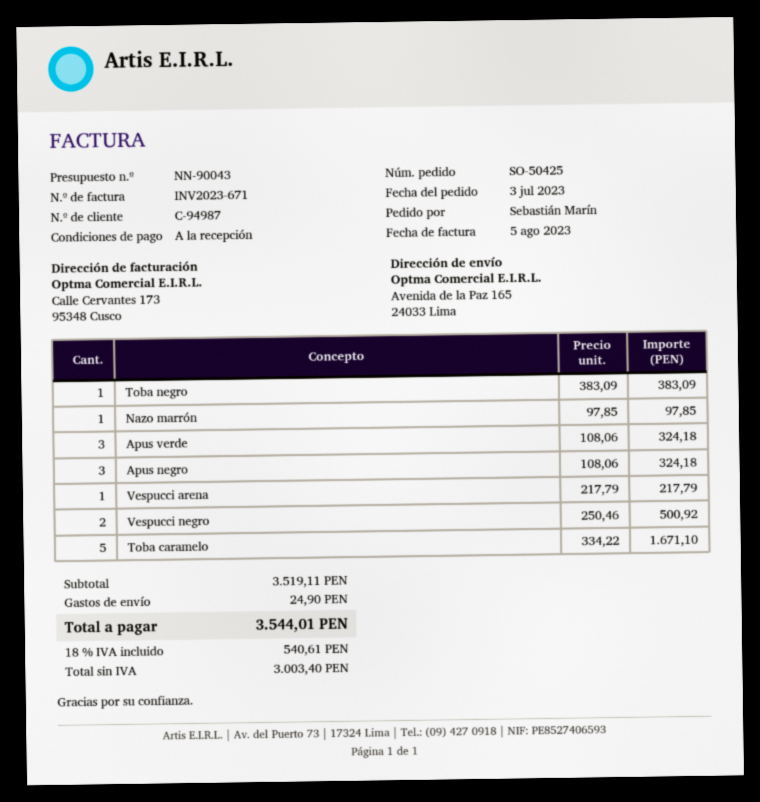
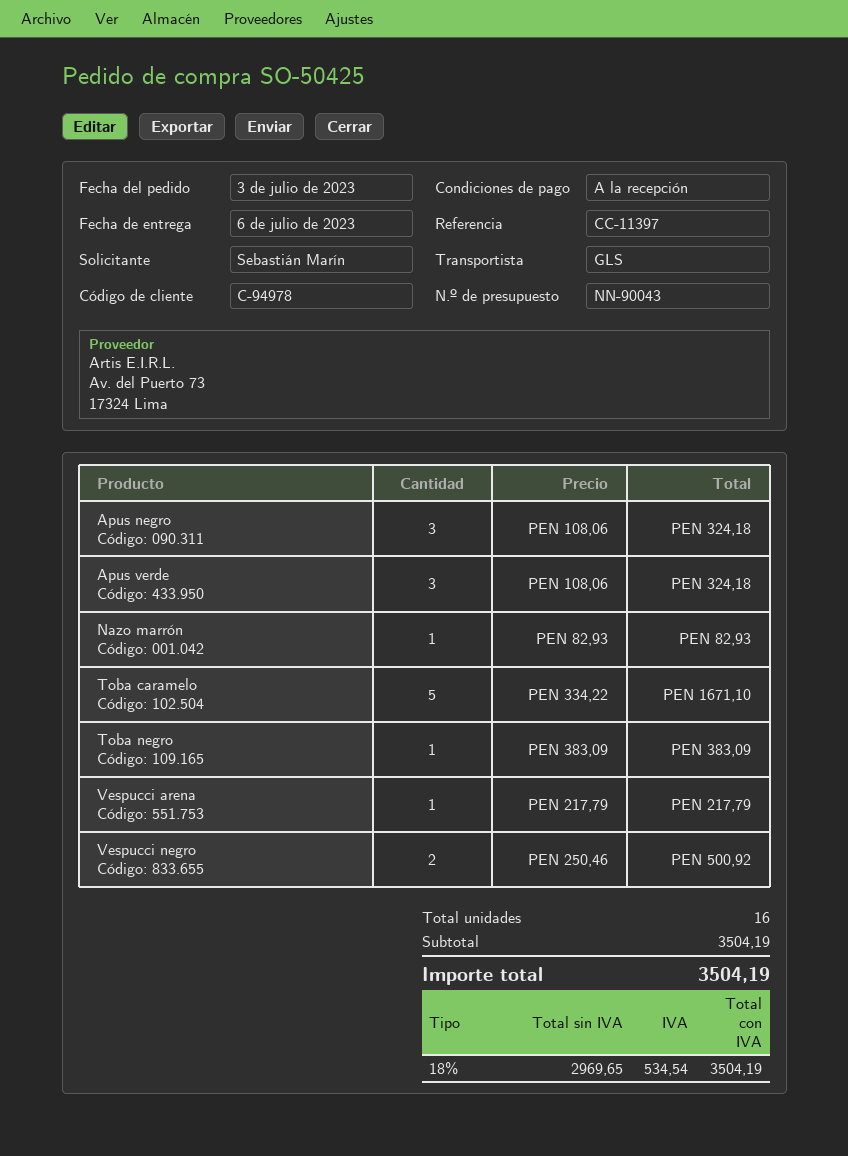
customer number: C-94987 -> C-94978
Nazo marrón: 1 x 97.85 = 97.85 -> 1 x 82.93 = 82.93
subtotal: 3519.11 -> 3504.19
shipping: 24.90 -> none
net: 3003.40 -> 2969.65
tax: 18% = 540.61 -> 18% = 534.54
total: 3544.01 -> 3504.19

